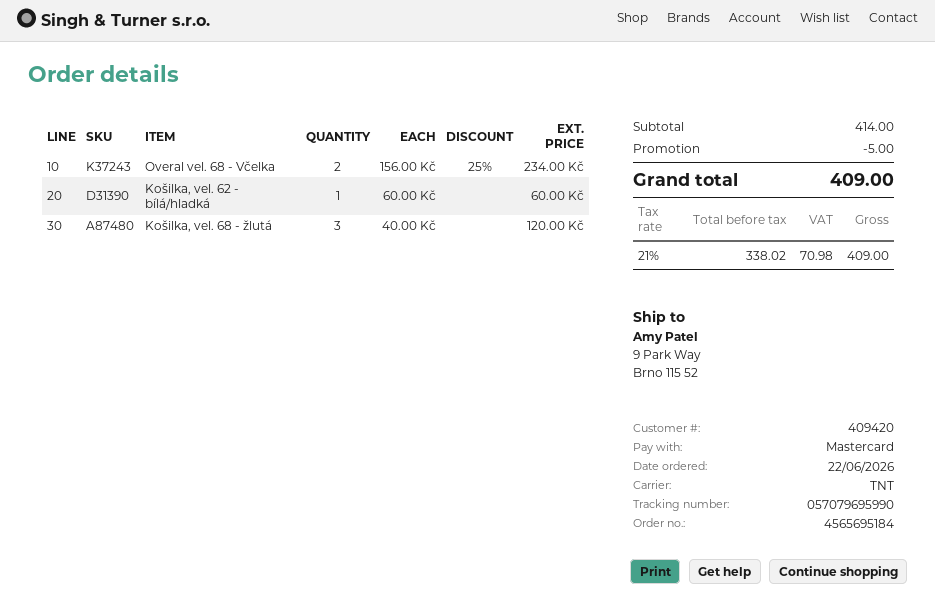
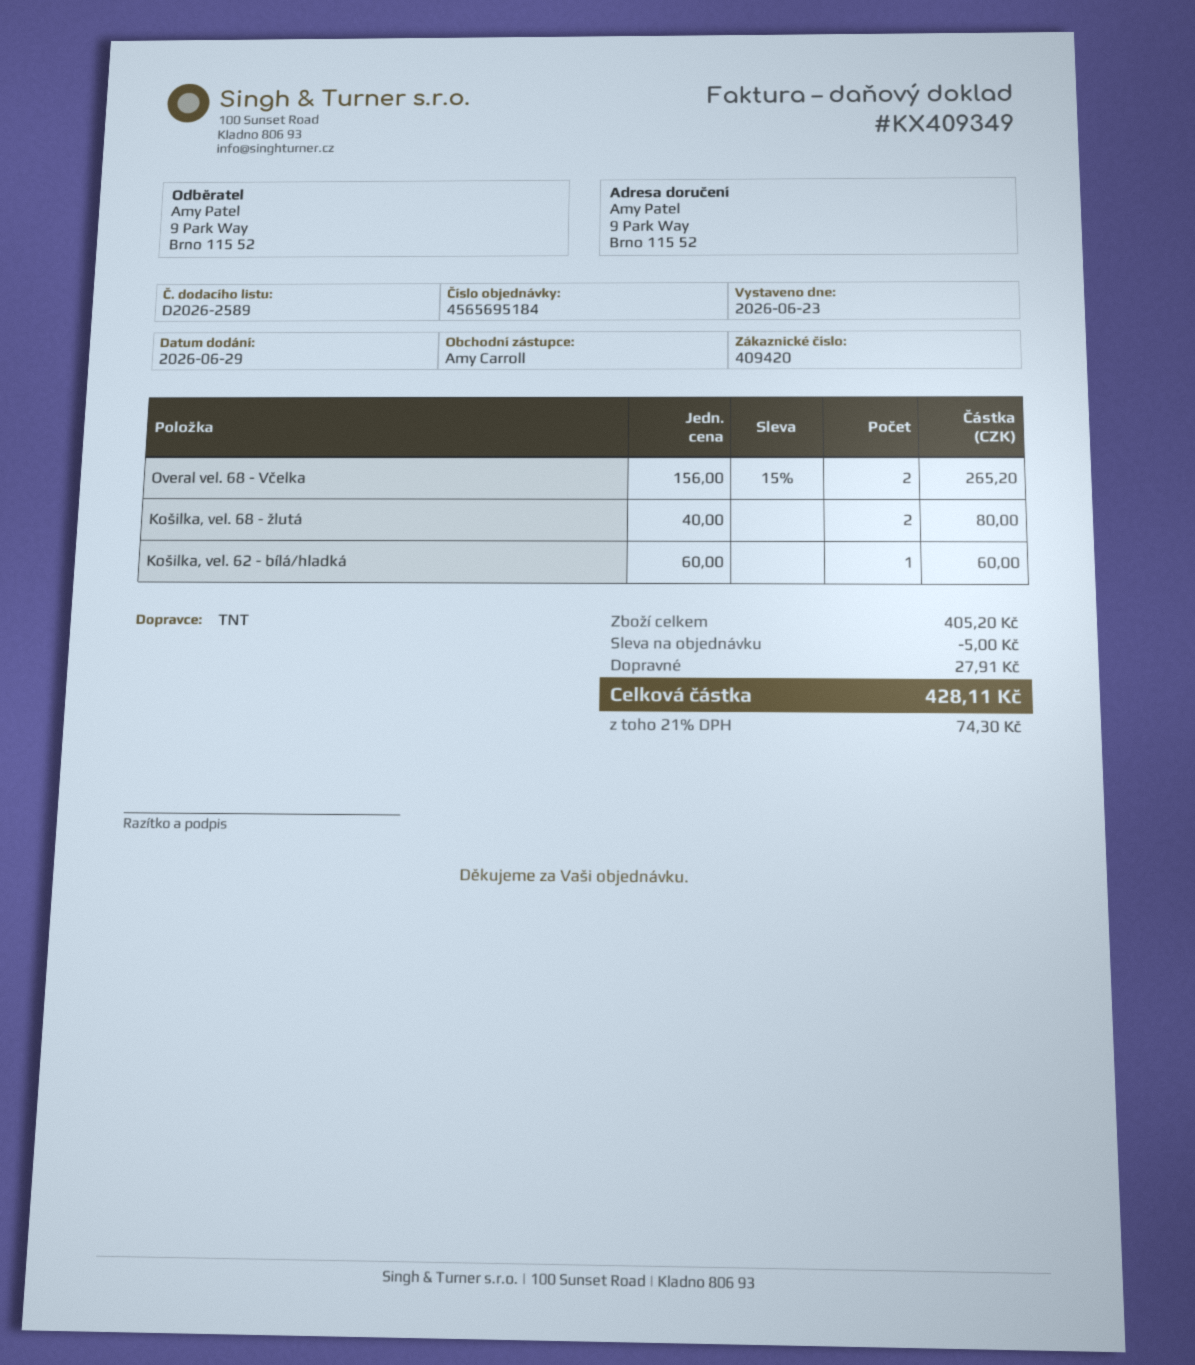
Overal vel. 68 - Včelka: 2 x 156.00 - 25% = 234.00 -> 2 x 156.00 - 15% = 265.20
Košilka, vel. 68 - žlutá: 3 x 40.00 = 120.00 -> 2 x 40.00 = 80.00
subtotal: 414.00 -> 405.20
shipping: none -> 27.91
tax: 21% = 70.98 -> 21% = 74.30
total: 409.00 -> 428.11

